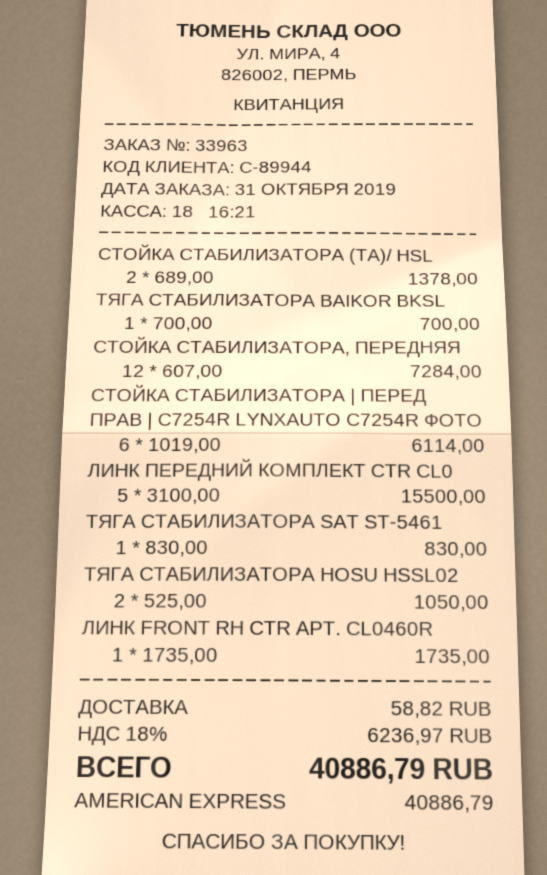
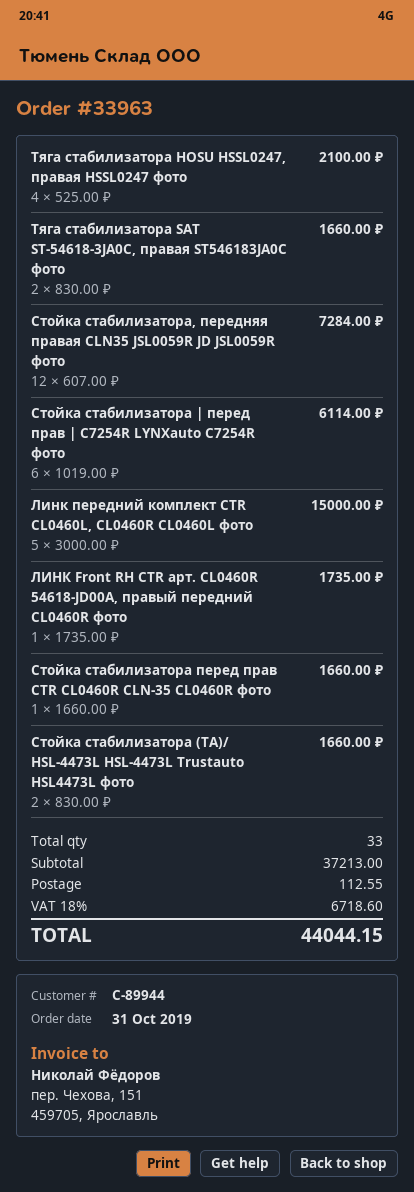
СТОЙКА СТАБИЛИЗАТОРА (TA)/ HSL: 2 x 689.00 = 1378.00 -> 2 x 830.00 = 1660.00
ТЯГА СТАБИЛИЗАТОРА BAIKOR BKSL: 1 x 700.00 = 700.00 -> none
ЛИНК ПЕРЕДНИЙ КОМПЛЕКТ CTR CL0: 5 x 3100.00 = 15500.00 -> 5 x 3000.00 = 15000.00
ТЯГА СТАБИЛИЗАТОРА SAT ST-5461: 1 x 830.00 = 830.00 -> 2 x 830.00 = 1660.00
ТЯГА СТАБИЛИЗАТОРА HOSU HSSL02: 2 x 525.00 = 1050.00 -> 4 x 525.00 = 2100.00
Стойка стабилизатора перед прав CTR CL0460R CLN-35 CL0460R фото: none -> 1 x 1660.00 = 1660.00
shipping: 58.82 -> 112.55
tax: 18% = 6236.97 -> 18% = 6718.60
total: 40886.79 -> 44044.15

